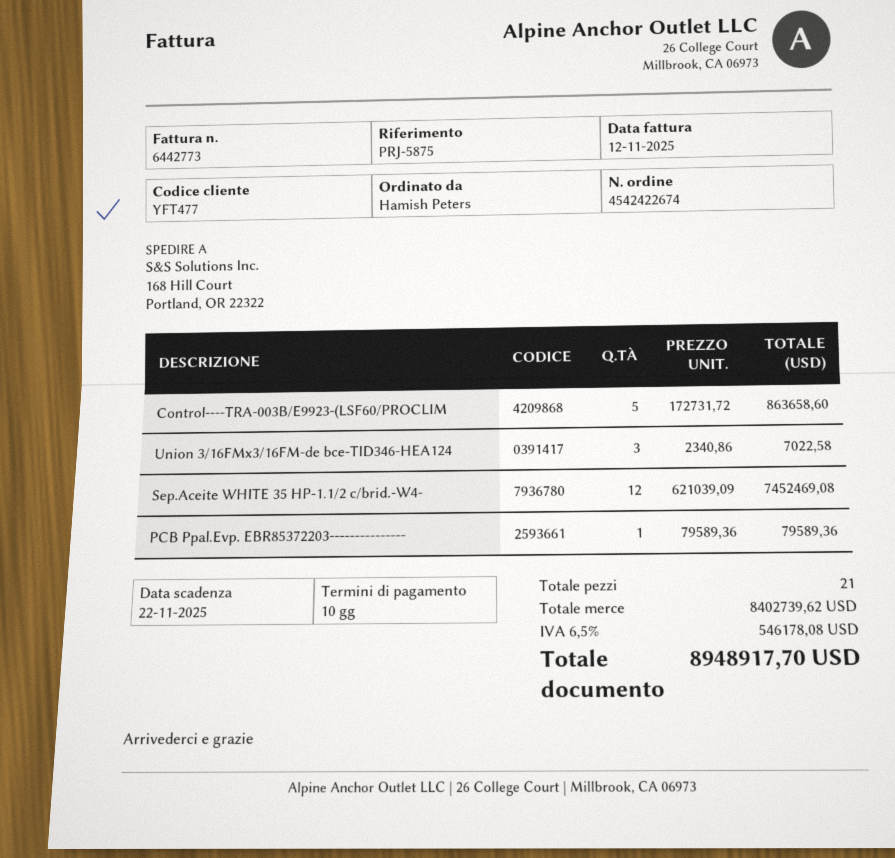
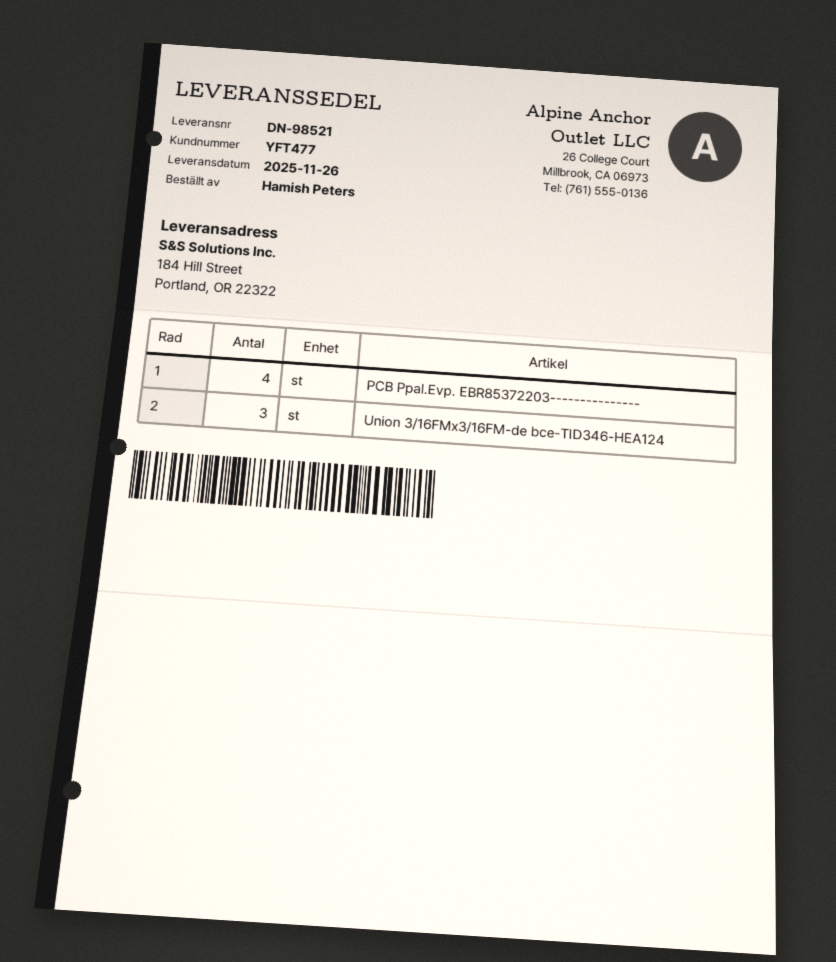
ship to: 168 Hill Court, Portland, OR 22322 -> 184 Hill Street, Portland, OR 22322
Control----TRA-003B/E9923-(LSF60/PROCLIM: 5 -> none
Sep.Aceite WHITE 35 HP-1.1/2 c/brid.-W4-: 12 -> none
PCB Ppal.Evp. EBR85372203---------------: 1 -> 4

